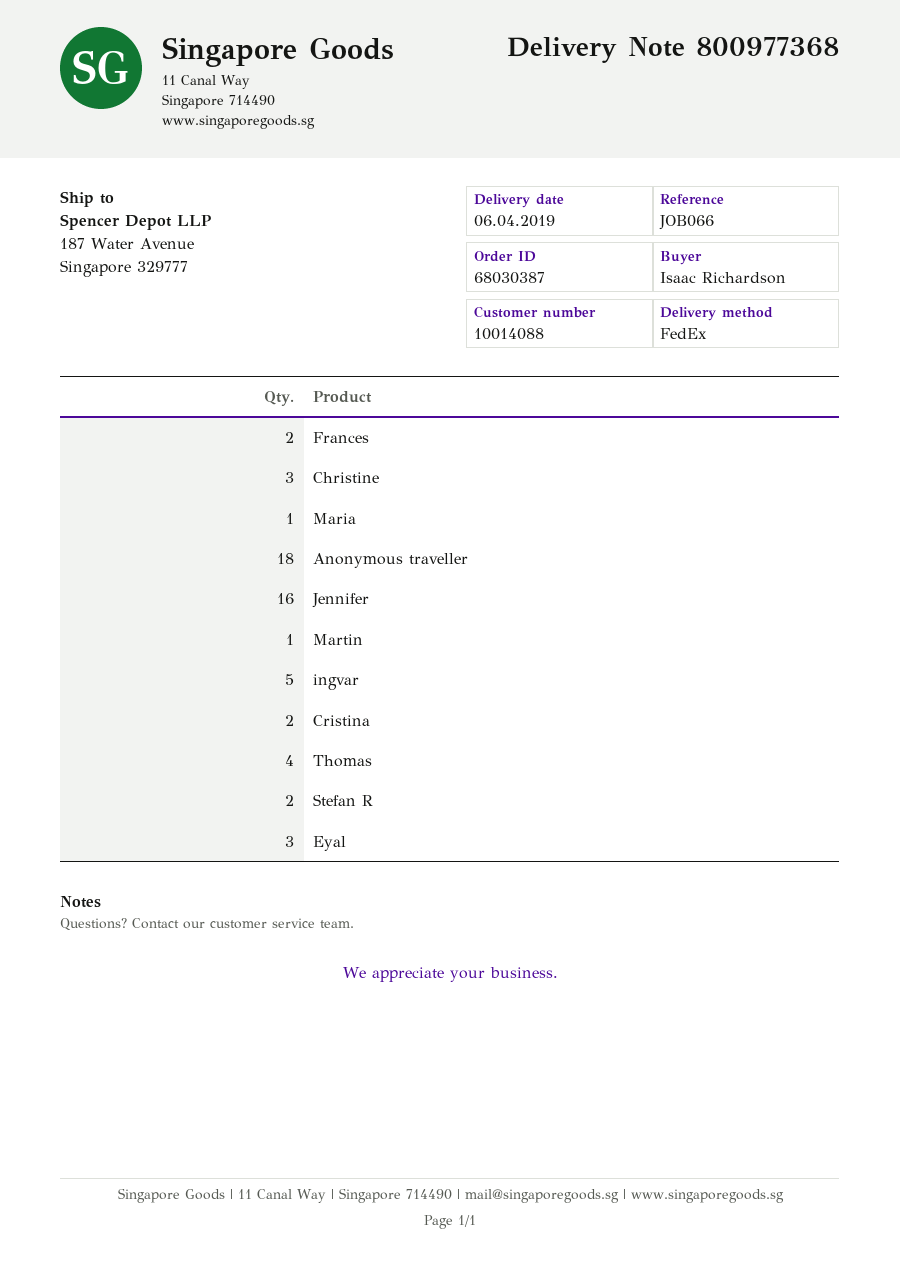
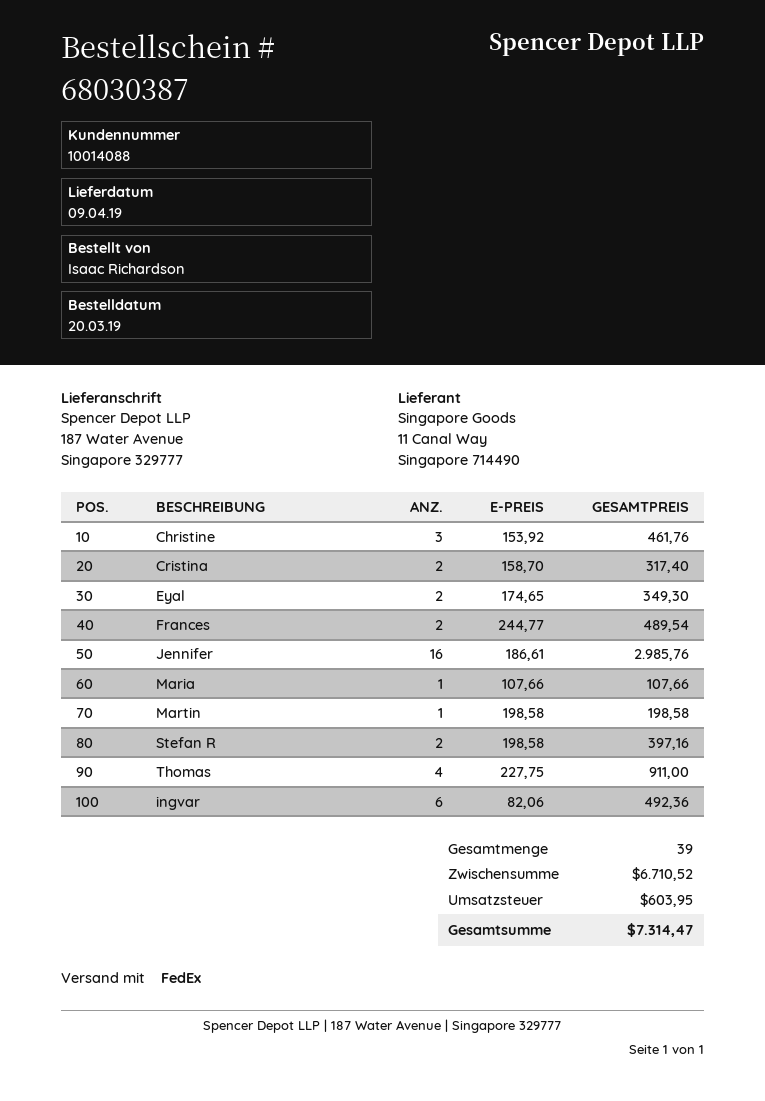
delivery date: 2019-04-06 -> 2019-04-09
Anonymous traveller: 18 -> none
ingvar: 5 -> 6
Eyal: 3 -> 2

